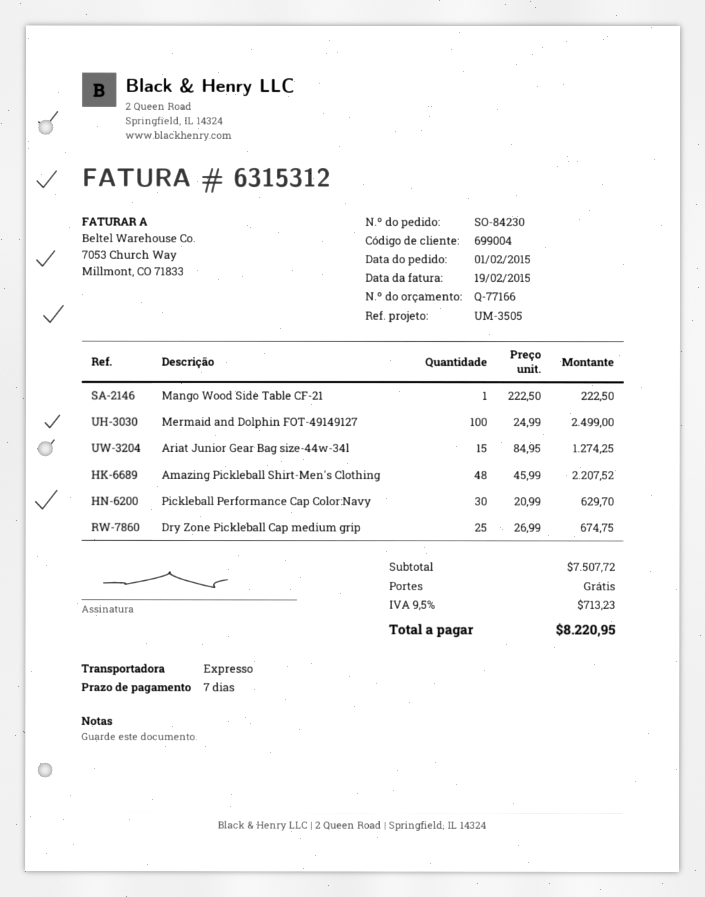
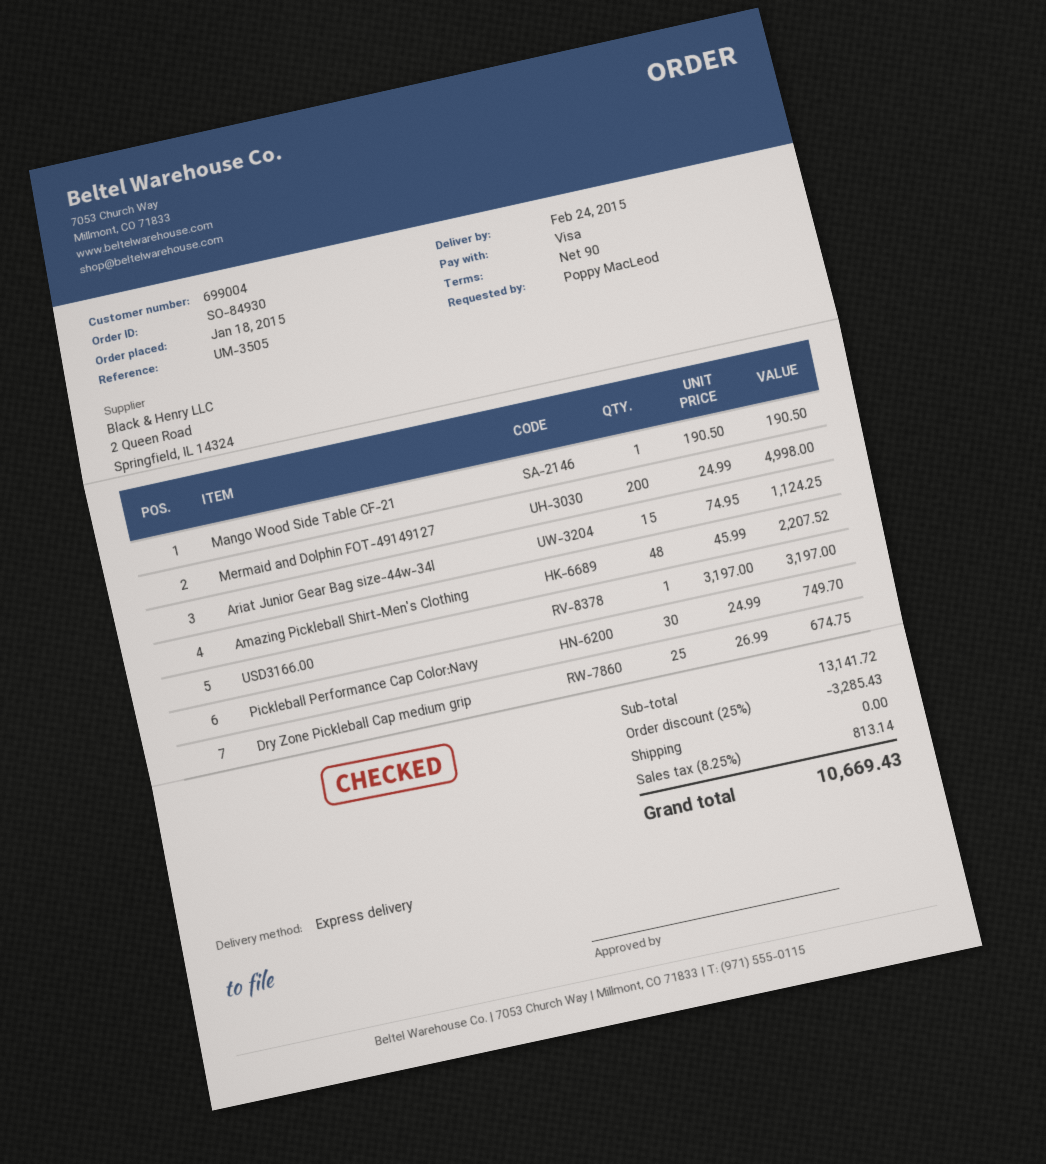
order number: SO-84230 -> SO-84930
order date: 2015-02-01 -> 2015-01-18
payment terms: 7 days -> 90 days
Mango Wood Side Table CF-21: 1 x 222.50 = 222.50 -> 1 x 190.50 = 190.50
Mermaid and Dolphin FOT-49149127: 100 x 24.99 = 2499.00 -> 200 x 24.99 = 4998.00
Ariat Junior Gear Bag size-44w-34l: 15 x 84.95 = 1274.25 -> 15 x 74.95 = 1124.25
Pickleball Performance Cap Color:Navy: 30 x 20.99 = 629.70 -> 30 x 24.99 = 749.70
USD3166.00: none -> 1 x 3197.00 = 3197.00
subtotal: 7507.72 -> 13141.72
discount: none -> 25% = 3285.43
tax: 9.5% = 713.23 -> 8.25% = 813.14
total: 8220.95 -> 10669.43

